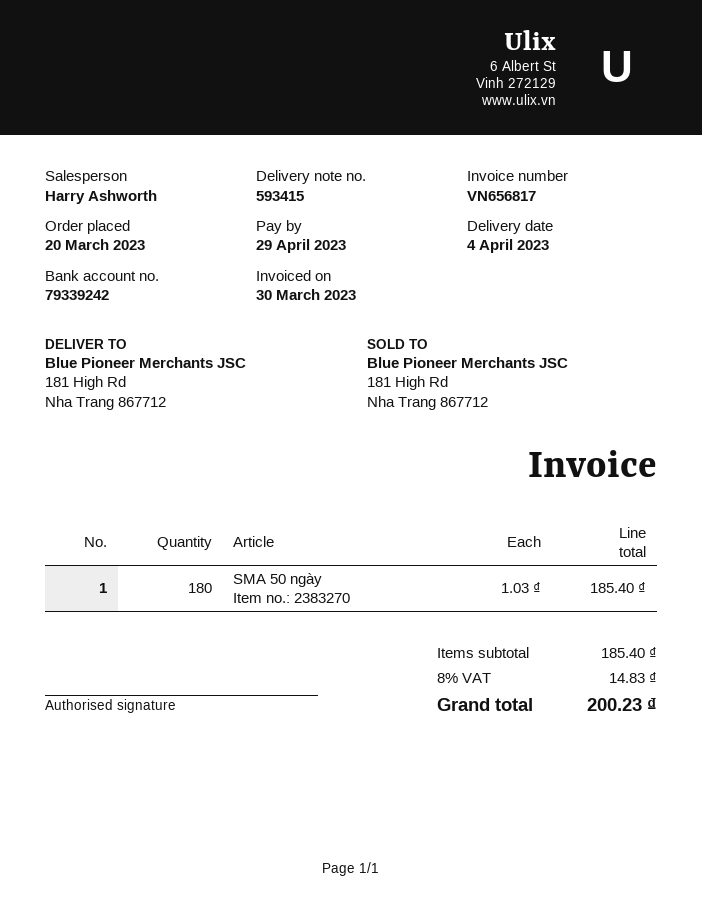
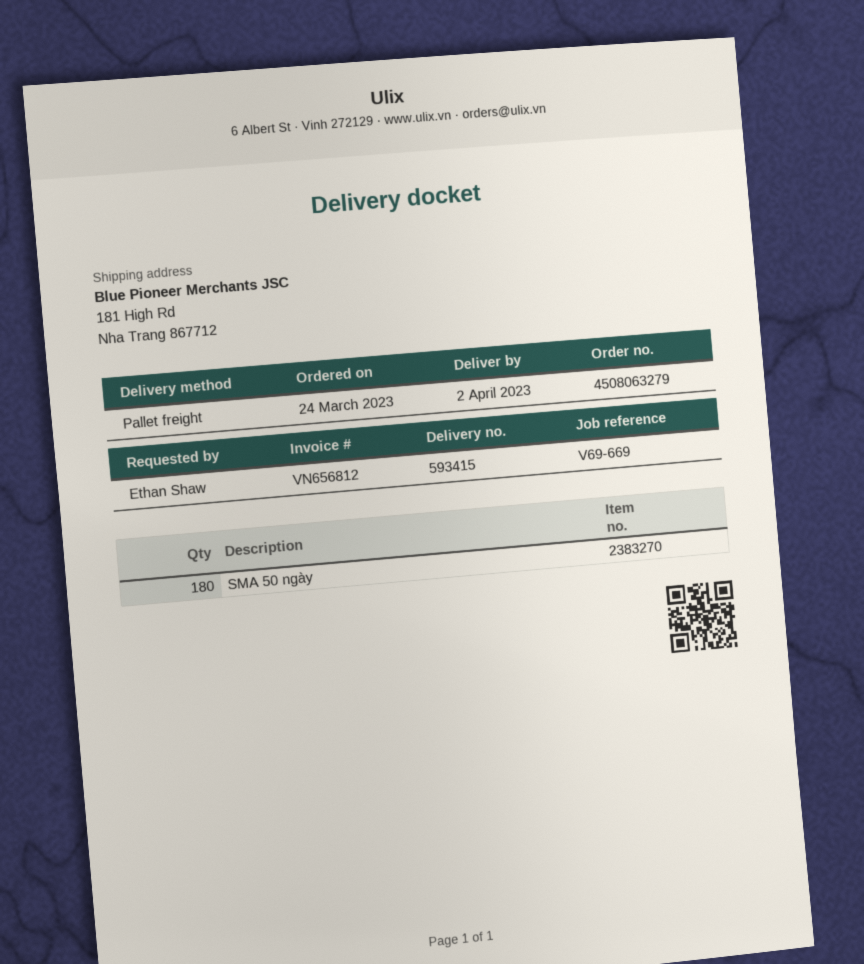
order date: 2023-03-20 -> 2023-03-24
delivery date: 2023-04-04 -> 2023-04-02
invoice number: VN656817 -> VN656812

